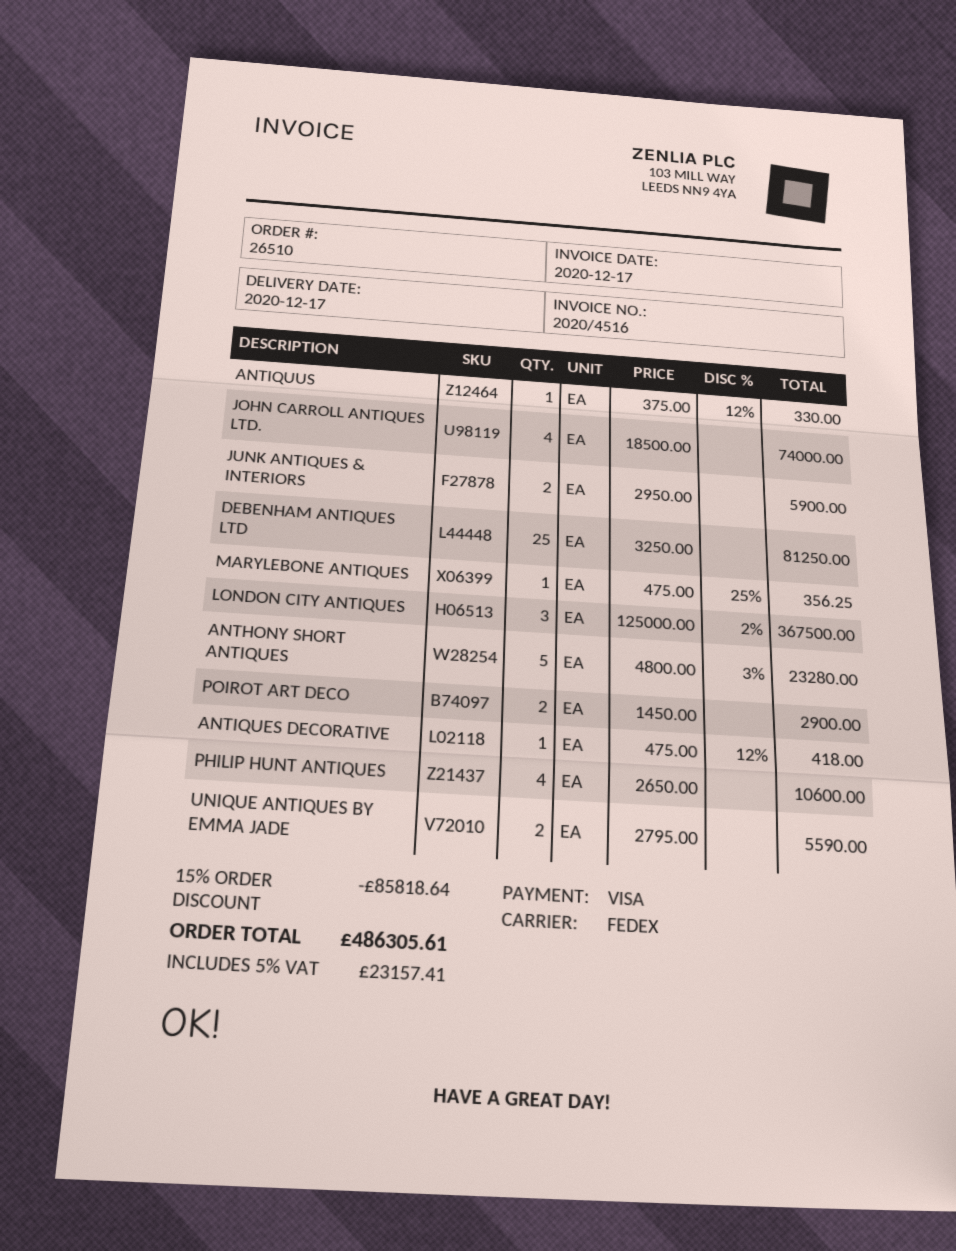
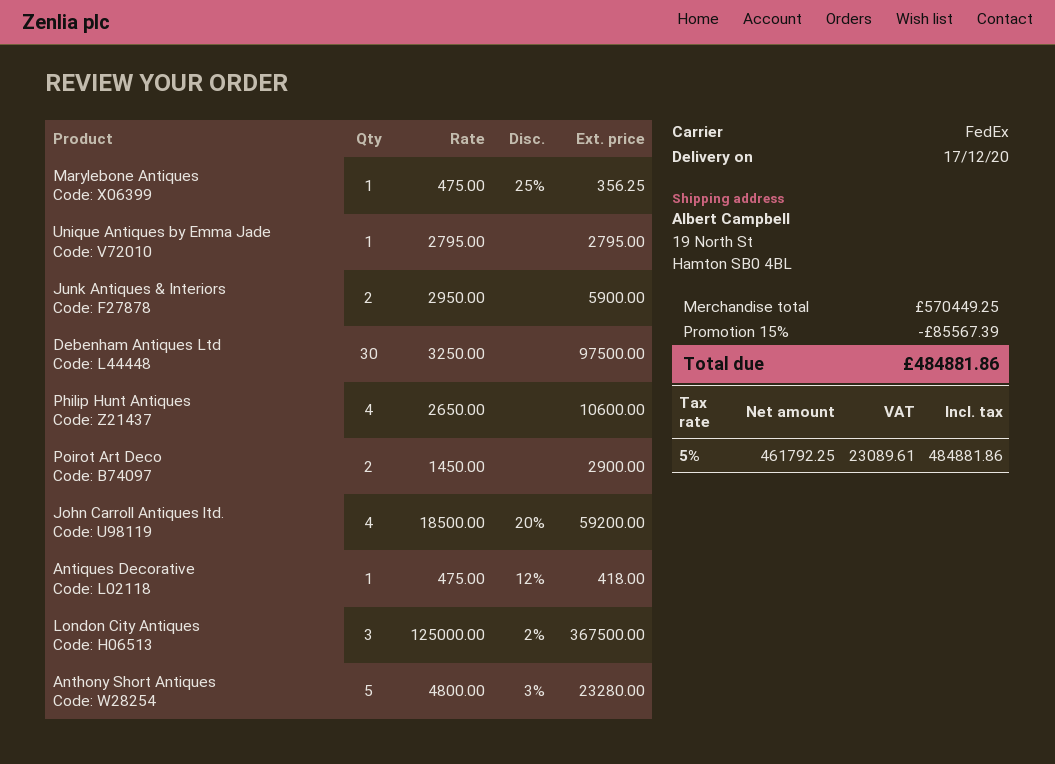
ANTIQUUS: 1 x 375.00 - 12% = 330.00 -> none
JOHN CARROLL ANTIQUES LTD.: 4 x 18500.00 = 74000.00 -> 4 x 18500.00 - 20% = 59200.00
DEBENHAM ANTIQUES LTD: 25 x 3250.00 = 81250.00 -> 30 x 3250.00 = 97500.00
UNIQUE ANTIQUES BY EMMA JADE: 2 x 2795.00 = 5590.00 -> 1 x 2795.00 = 2795.00
discount: 15% = 85818.64 -> 15% = 85567.39
tax: 5% = 23157.41 -> 5% = 23089.61
total: 486305.61 -> 484881.86

